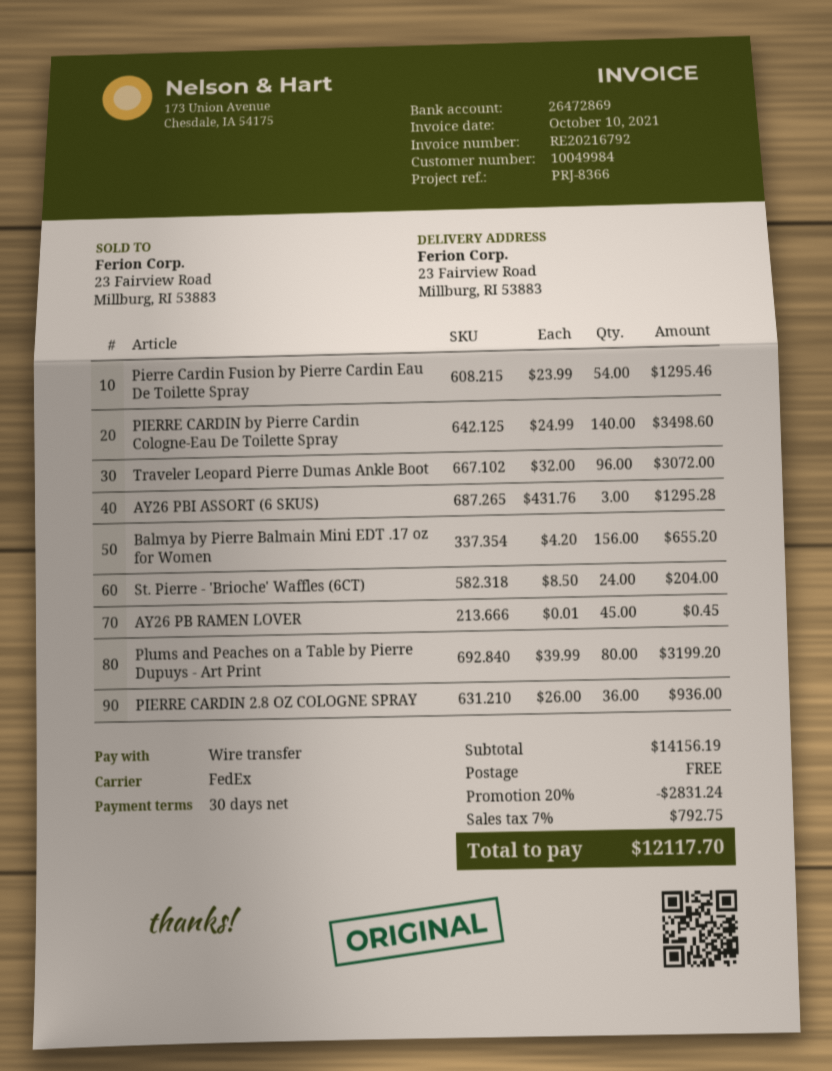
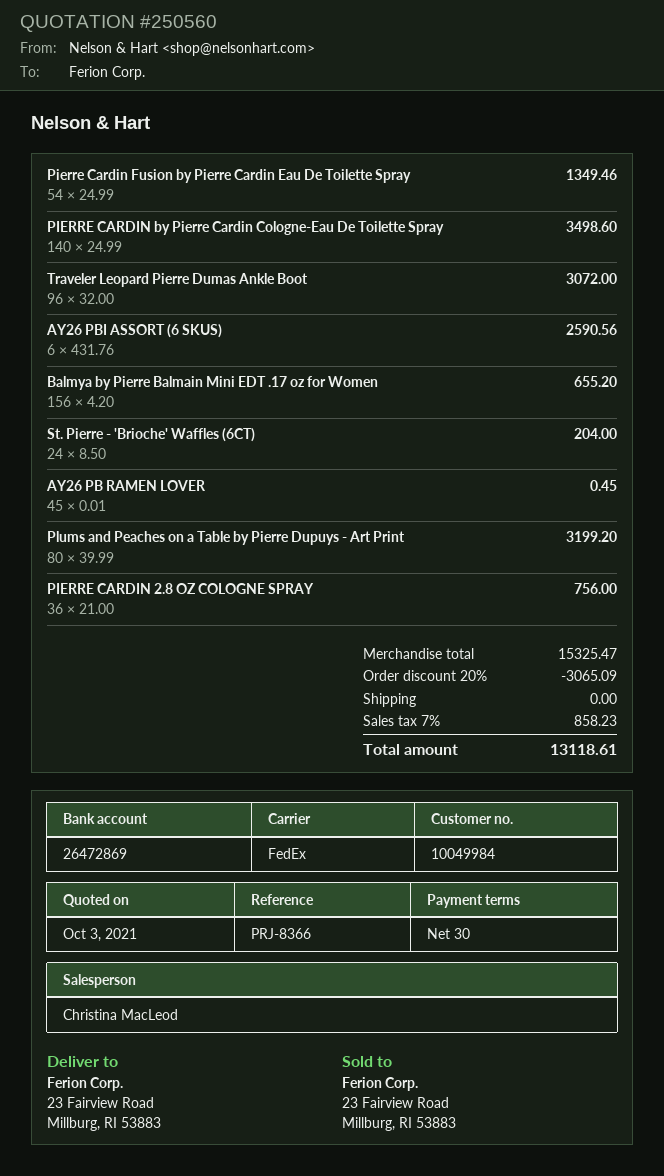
Pierre Cardin Fusion by Pierre Cardin Eau De Toilette Spray: 54 x 23.99 = 1295.46 -> 54 x 24.99 = 1349.46
AY26 PBI ASSORT (6 SKUS): 3 x 431.76 = 1295.28 -> 6 x 431.76 = 2590.56
PIERRE CARDIN 2.8 OZ COLOGNE SPRAY: 36 x 26.00 = 936.00 -> 36 x 21.00 = 756.00
subtotal: 14156.19 -> 15325.47
discount: 20% = 2831.24 -> 20% = 3065.09
tax: 7% = 792.75 -> 7% = 858.23
total: 12117.70 -> 13118.61

